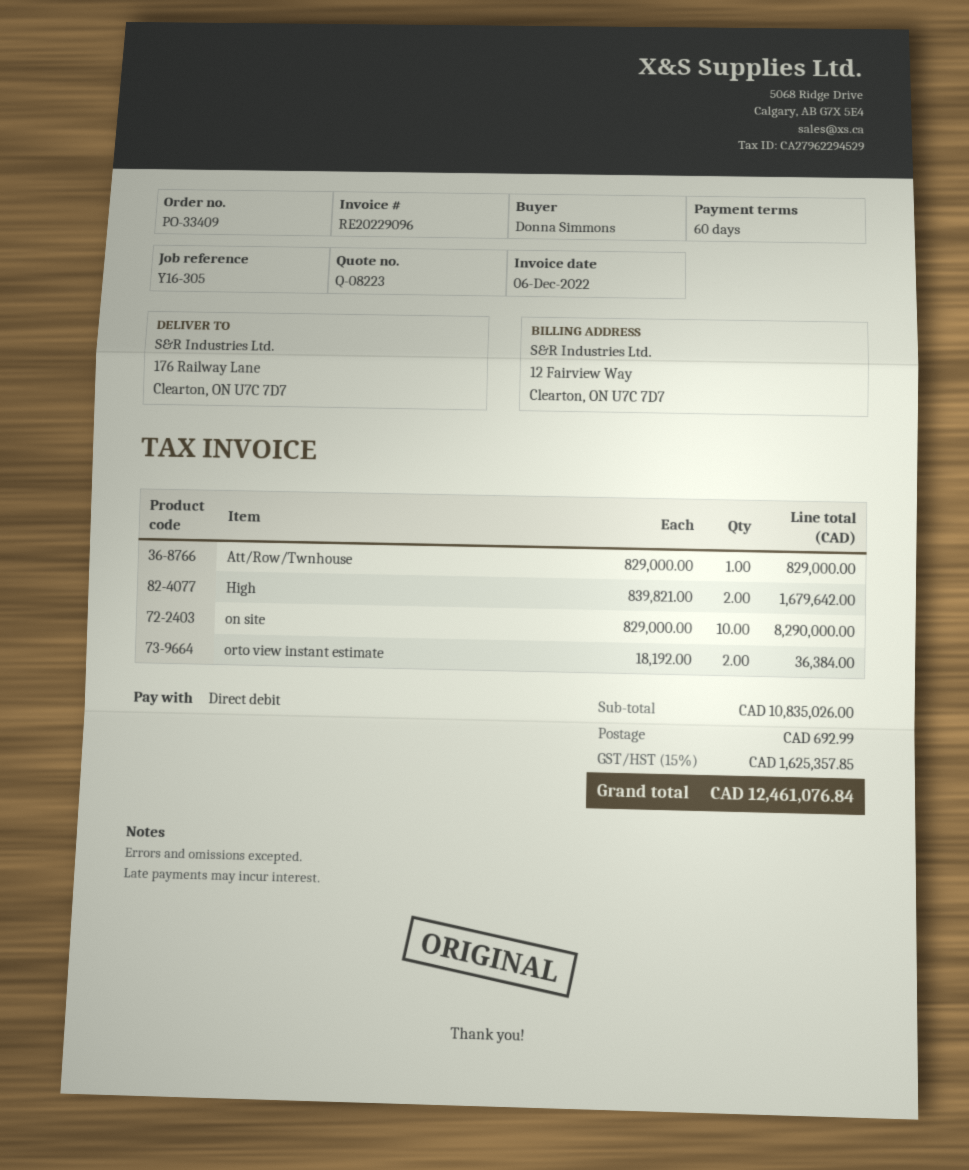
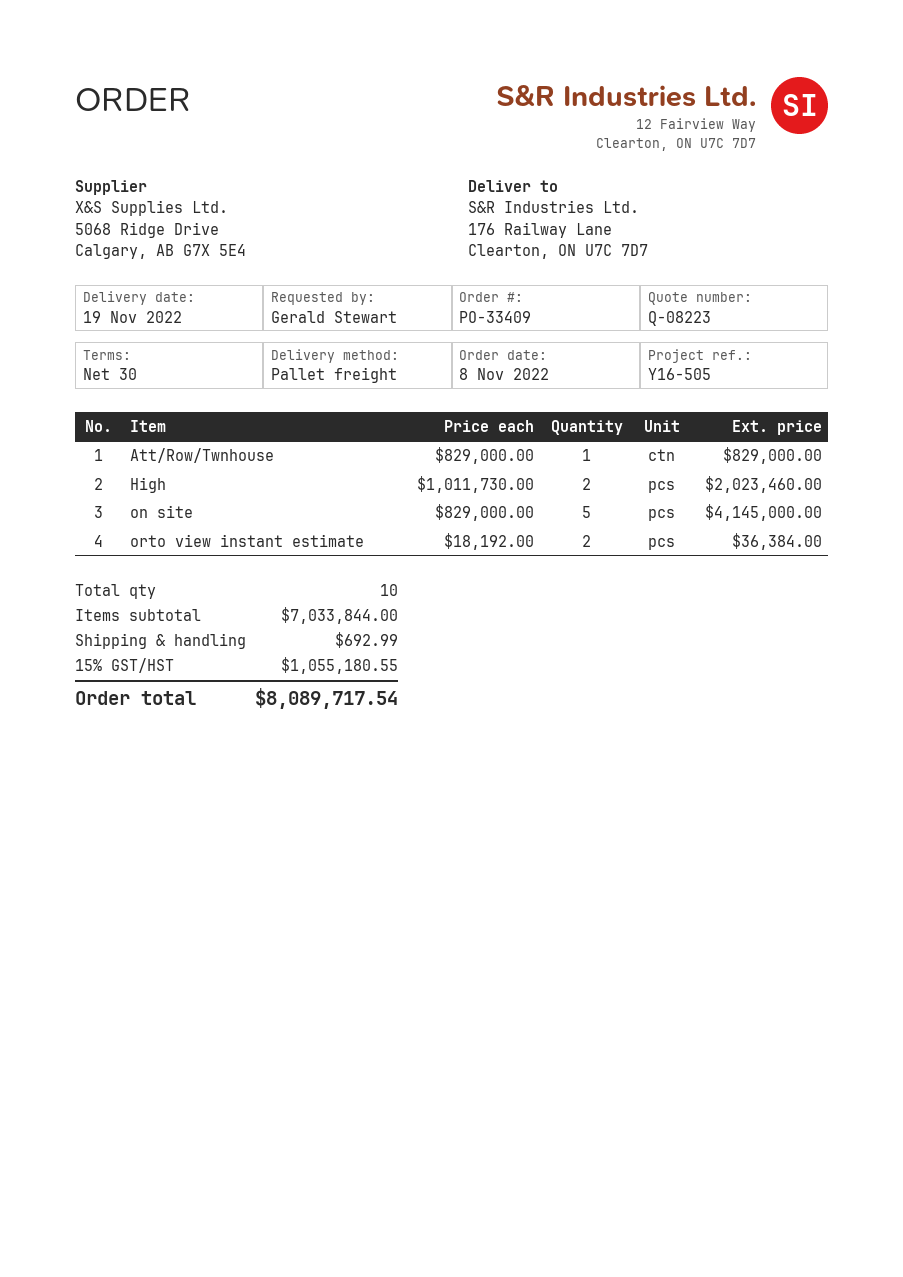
payment terms: 60 days -> 30 days
reference: Y16-305 -> Y16-505
ordered by: Donna Simmons -> Gerald Stewart
High: 2 x 839821.00 = 1679642.00 -> 2 x 1011730.00 = 2023460.00
on site: 10 x 829000.00 = 8290000.00 -> 5 x 829000.00 = 4145000.00
subtotal: 10835026.00 -> 7033844.00
tax: 15% = 1625357.85 -> 15% = 1055180.55
total: 12461076.84 -> 8089717.54

